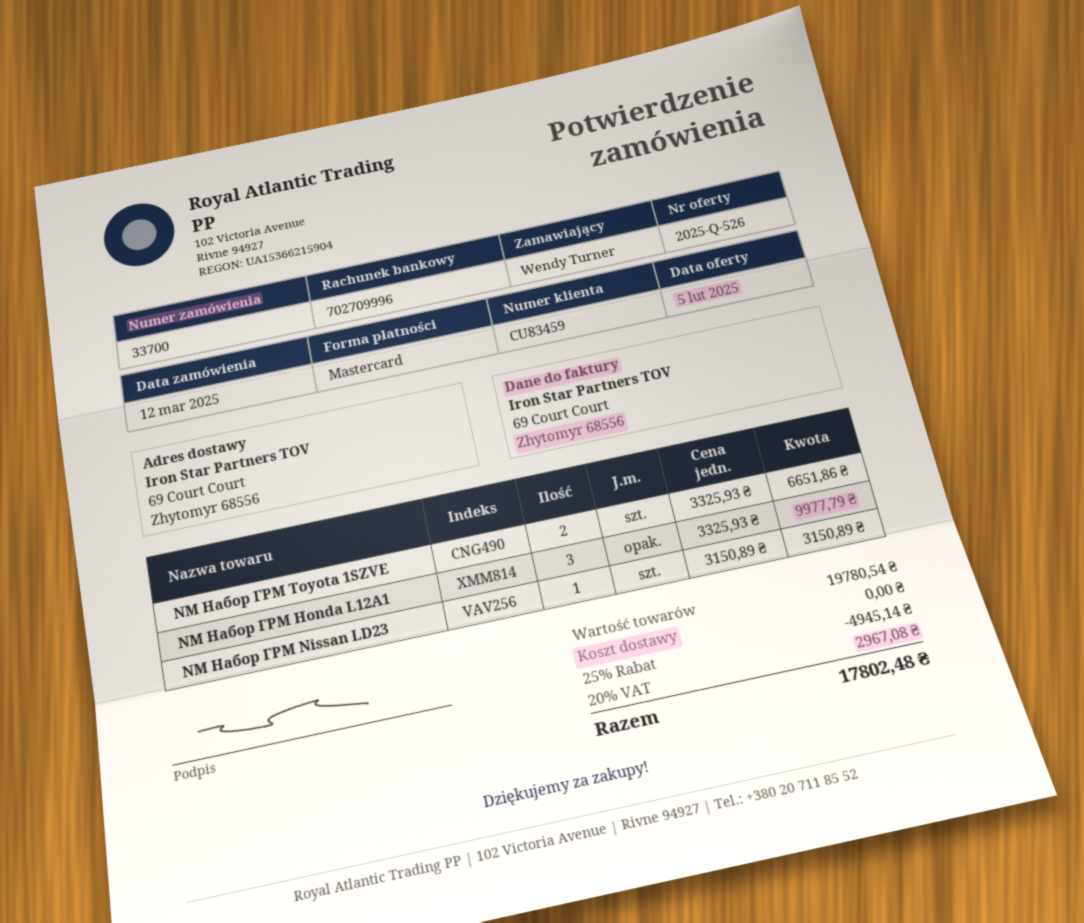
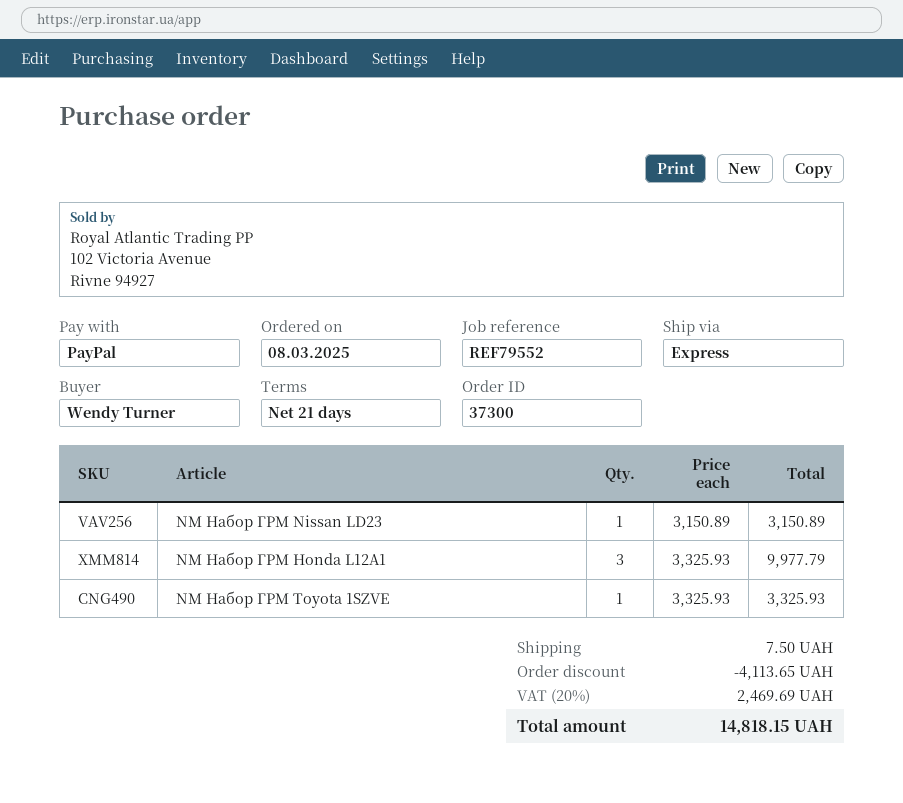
order number: 33700 -> 37300
order date: 2025-03-12 -> 2025-03-08
payment method: Mastercard -> PayPal
NM Набор ГРМ Toyota 1SZVE: 2 x 3325.93 = 6651.86 -> 1 x 3325.93 = 3325.93
discount: 4945.14 -> 4113.65
shipping: 0.00 -> 7.50
tax: 20% = 2967.08 -> 20% = 2469.69
total: 17802.48 -> 14818.15

